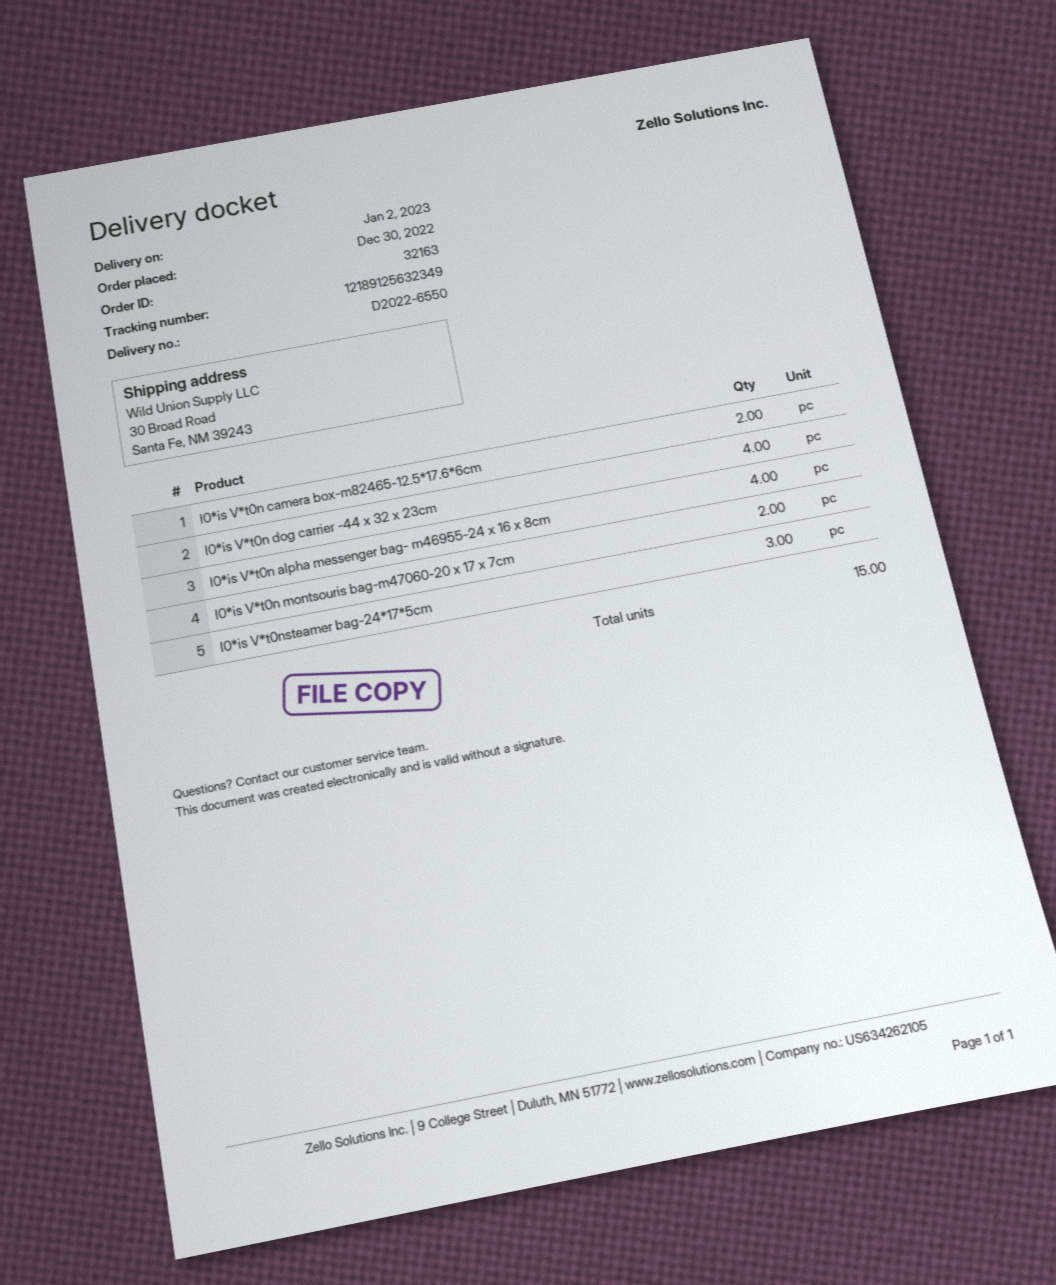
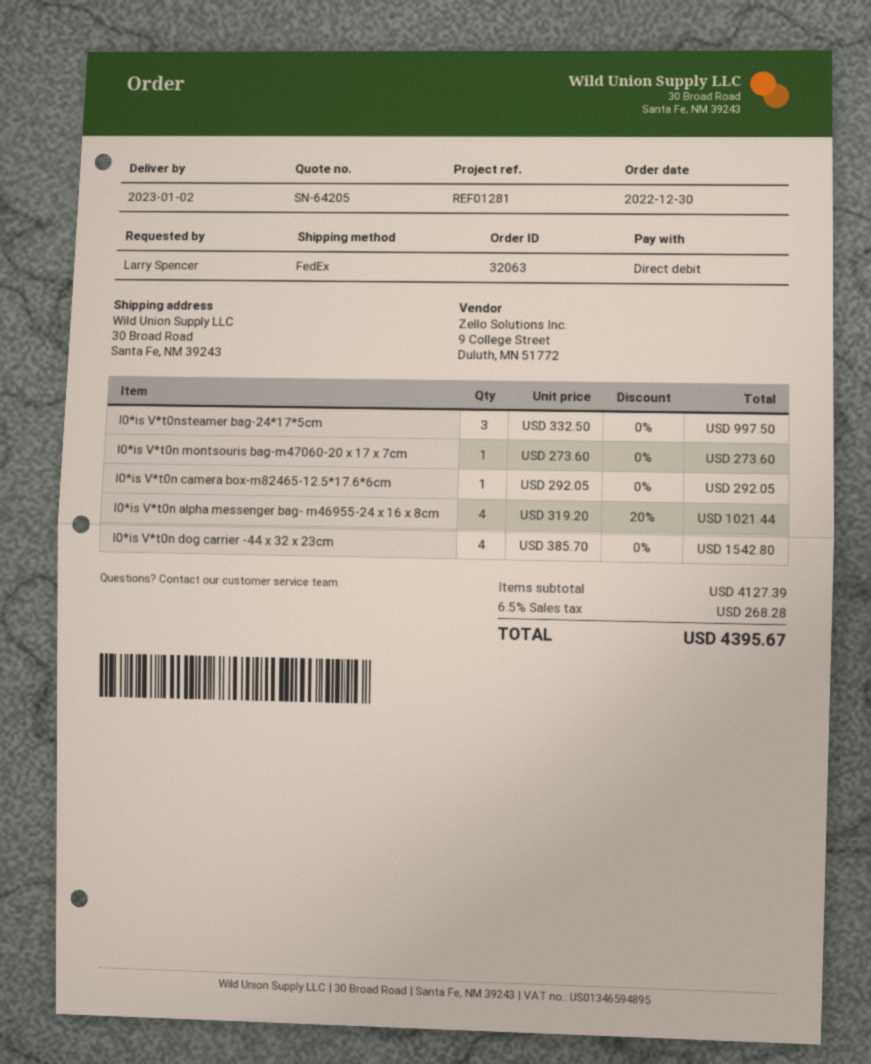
order number: 32163 -> 32063
l0*is V*t0n camera box-m82465-12.5*17.6*6cm: 2 -> 1
l0*is V*t0n montsouris bag-m47060-20 x 17 x 7cm: 2 -> 1

